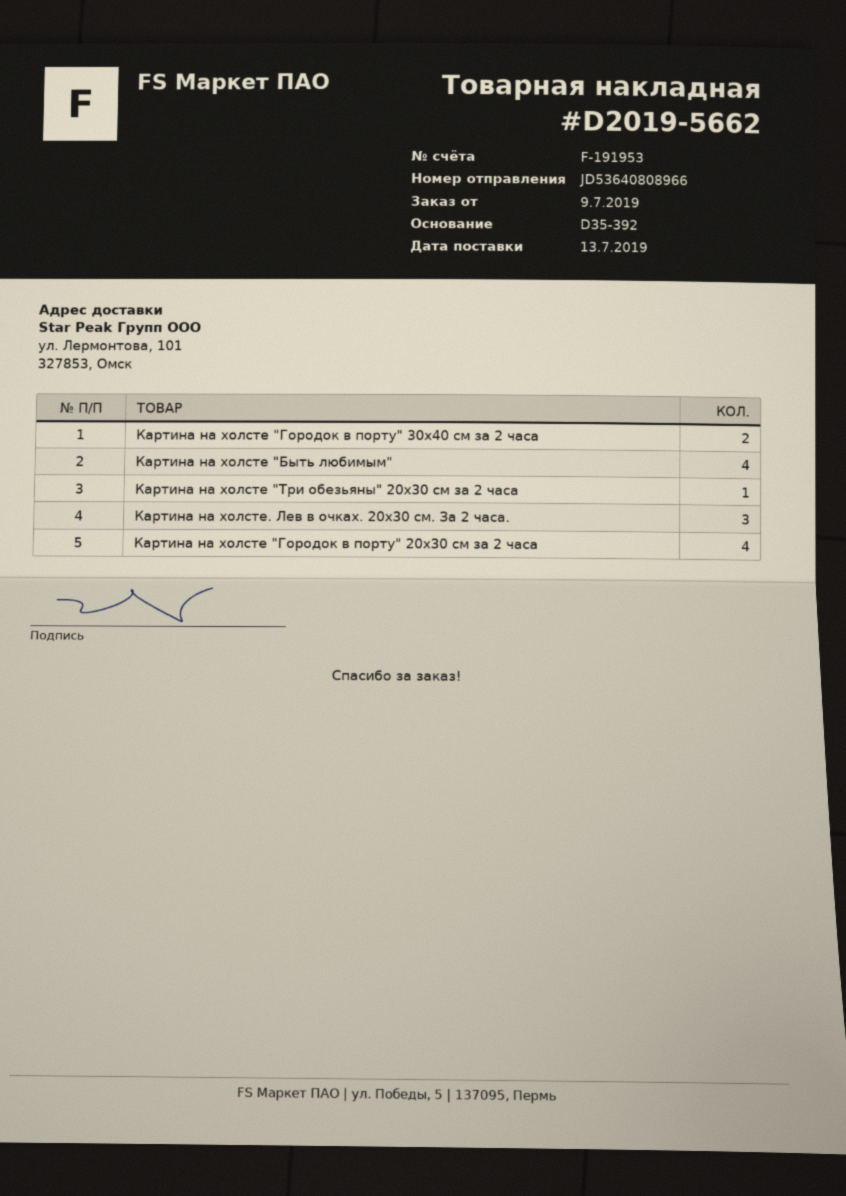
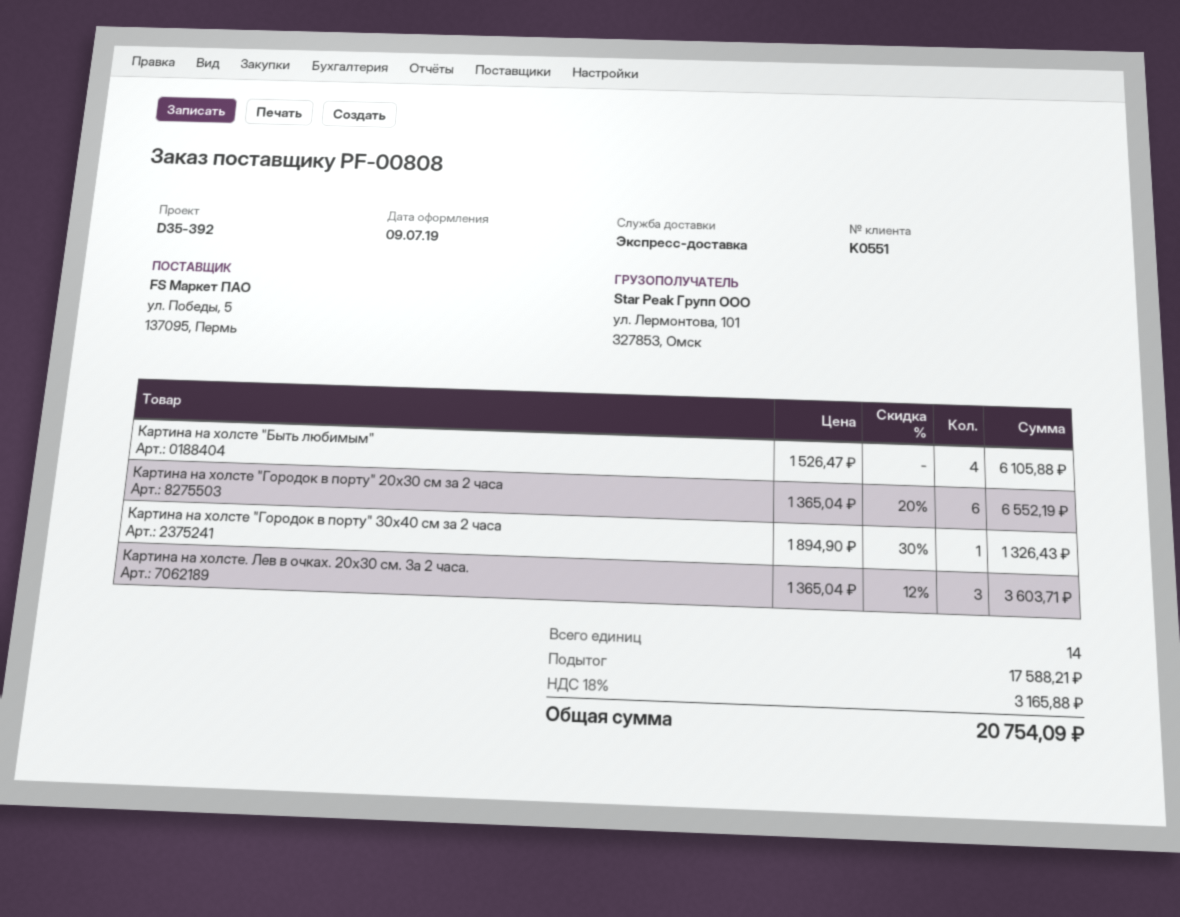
Картина на холсте "Городок в порту" 30х40 см за 2 часа: 2 -> 1
Картина на холсте "Три обезьяны" 20х30 см за 2 часа: 1 -> none
Картина на холсте "Городок в порту" 20х30 см за 2 часа: 4 -> 6

